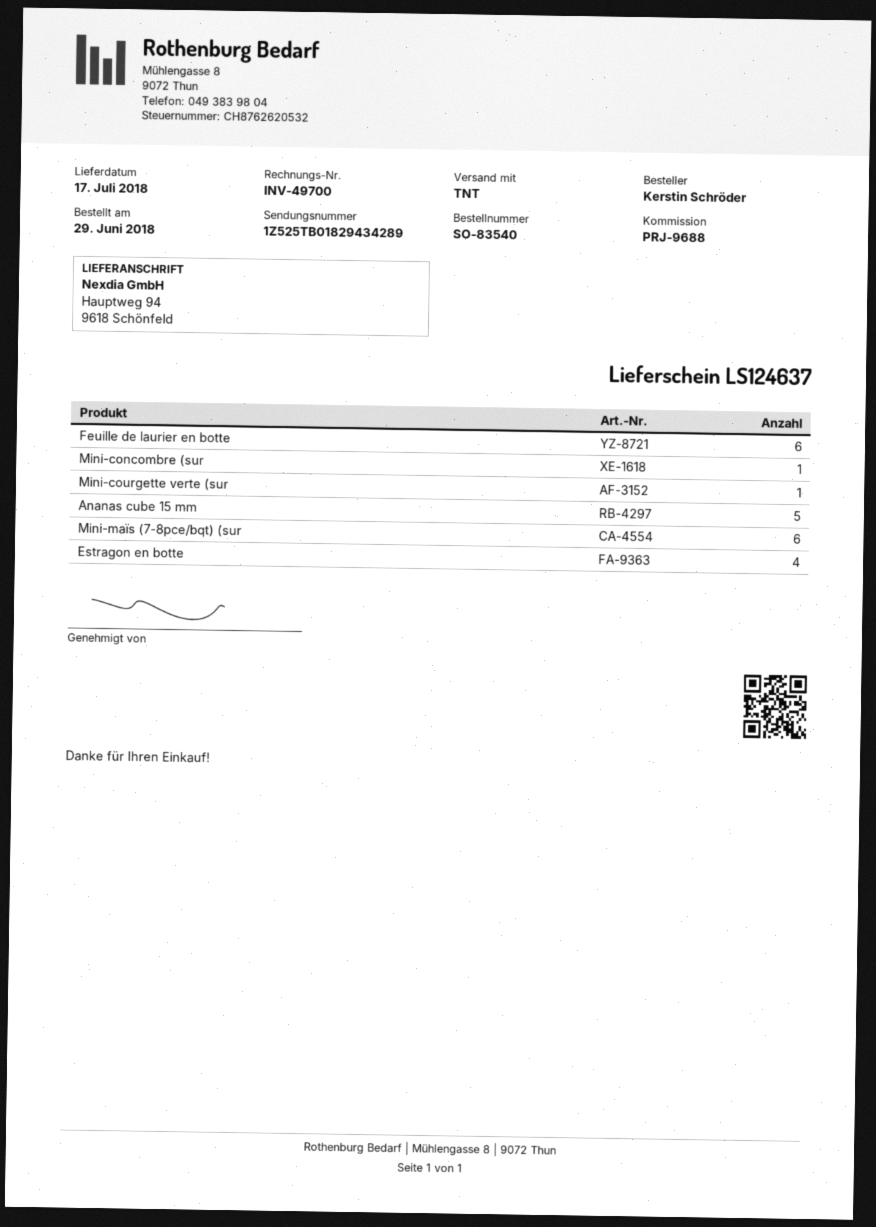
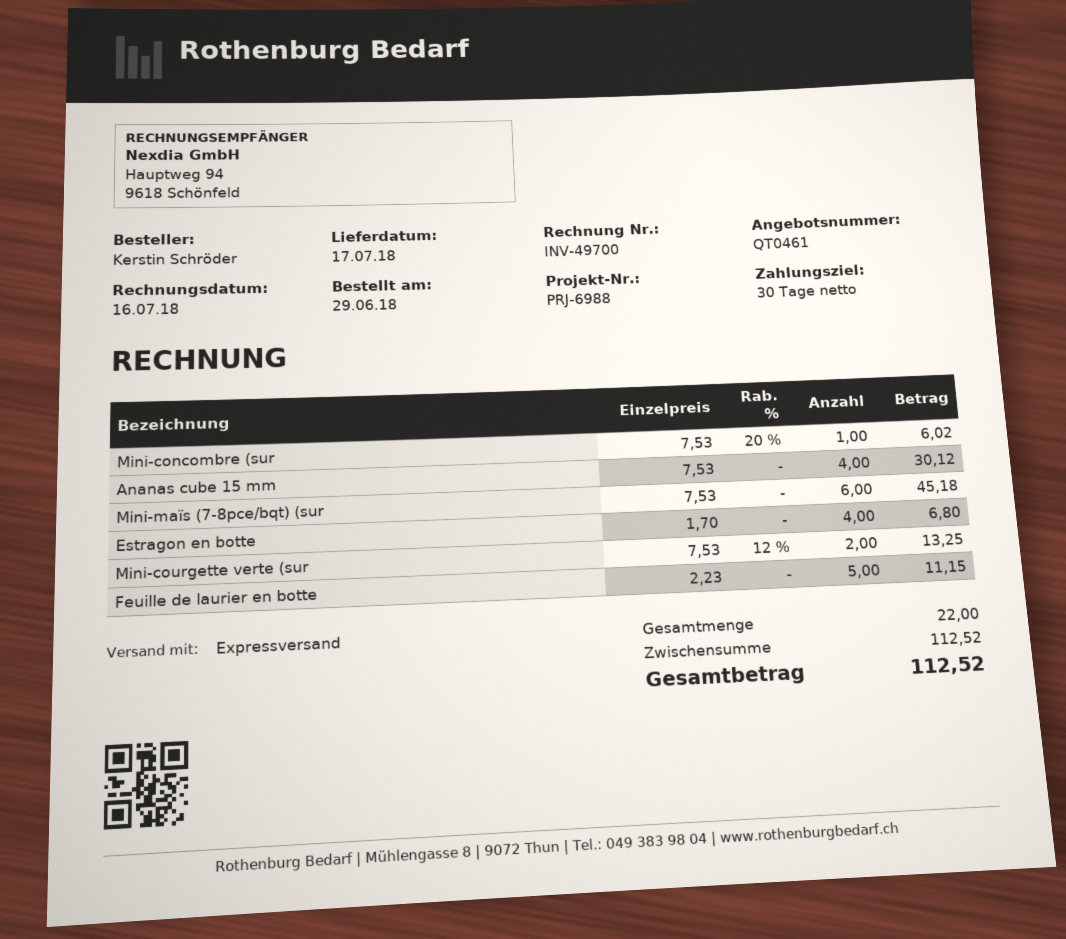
reference: PRJ-9688 -> PRJ-6988
shipping method: TNT -> express
Feuille de laurier en botte: 6 -> 5
Mini-courgette verte (sur: 1 -> 2
Ananas cube 15 mm: 5 -> 4

